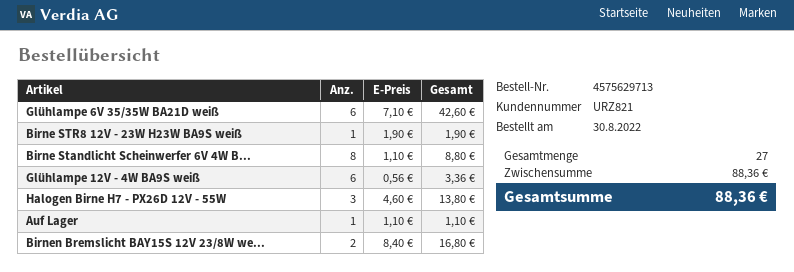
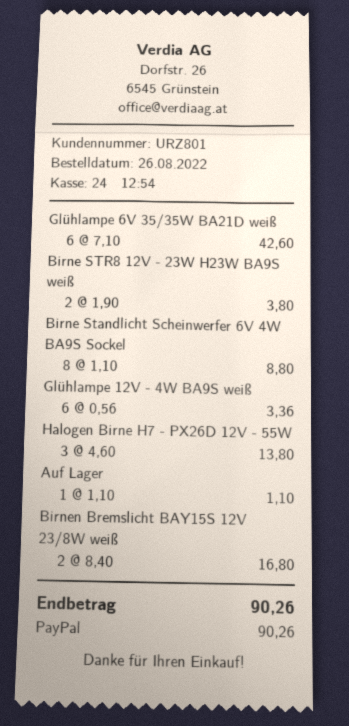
order date: 2022-08-30 -> 2022-08-26
customer number: URZ821 -> URZ801
Birne STR8 12V - 23W H23W BA9S weiß: 1 x 1.90 = 1.90 -> 2 x 1.90 = 3.80
total: 88.36 -> 90.26

